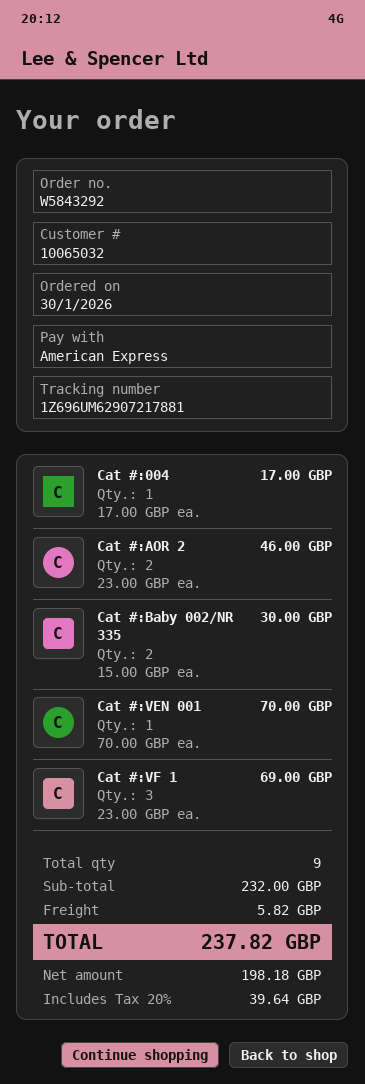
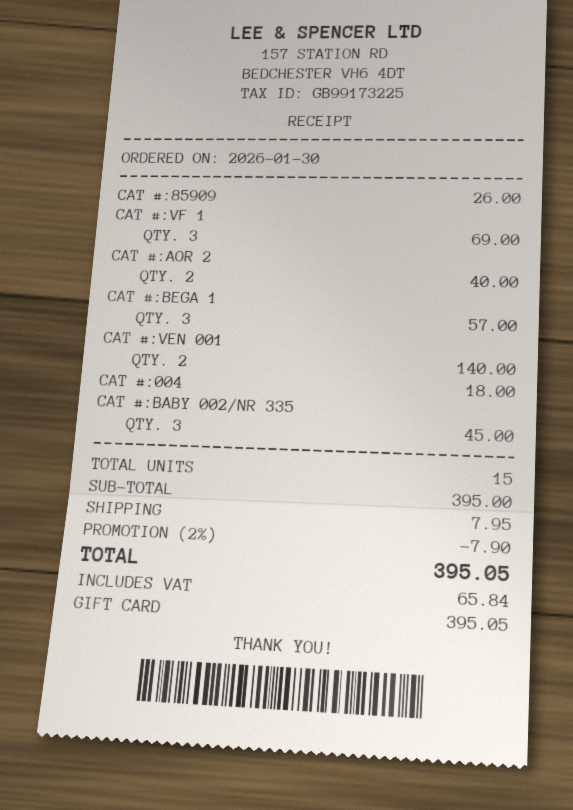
payment method: American Express -> gift card
Cat #:004: 1 for 17.00 -> 1 for 18.00
Cat #:AOR 2: 2 for 46.00 -> 2 for 40.00
Cat #:Baby 002/NR 335: 2 for 30.00 -> 3 for 45.00
Cat #:VEN 001: 1 for 70.00 -> 2 for 140.00
CAT #:85909: none -> 1 for 26.00
CAT #:BEGA 1: none -> 3 for 57.00
total quantity: 9 -> 15
subtotal: 232.00 -> 395.00
discount: none -> 2% = 7.90
shipping: 5.82 -> 7.95
tax: 39.64 -> 65.84
total: 237.82 -> 395.05

